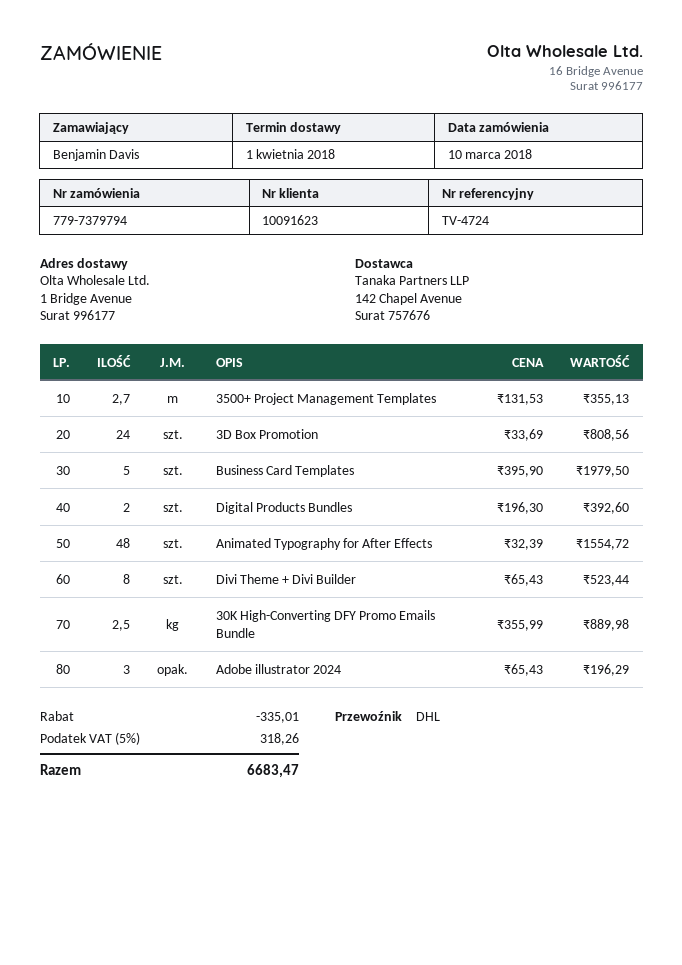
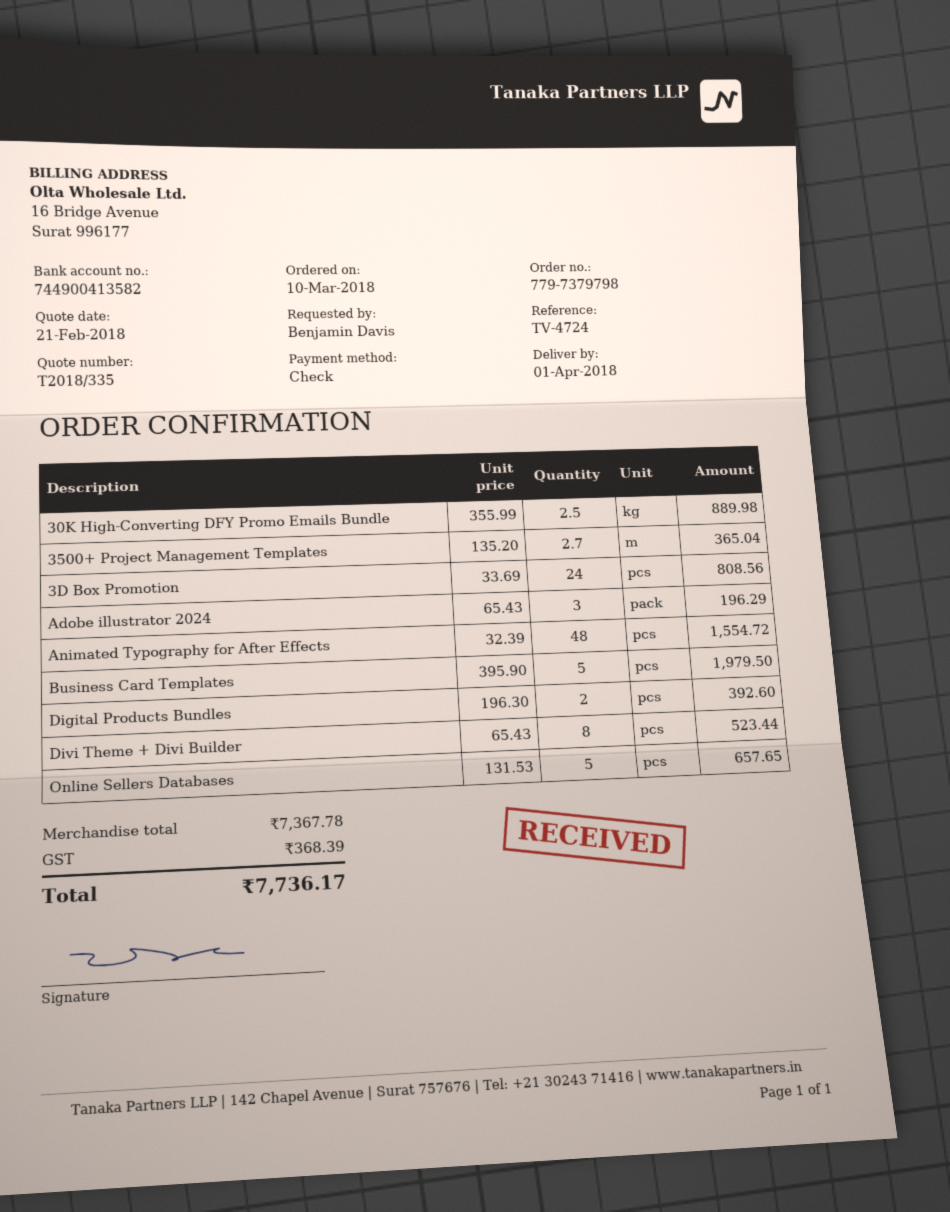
order number: 779-7379794 -> 779-7379798
3500+ Project Management Templates: 2.7 x 131.53 = 355.13 -> 2.7 x 135.20 = 365.04
Online Sellers Databases: none -> 5 x 131.53 = 657.65
discount: 335.01 -> none
tax: 318.26 -> 368.39
total: 6683.47 -> 7736.17

